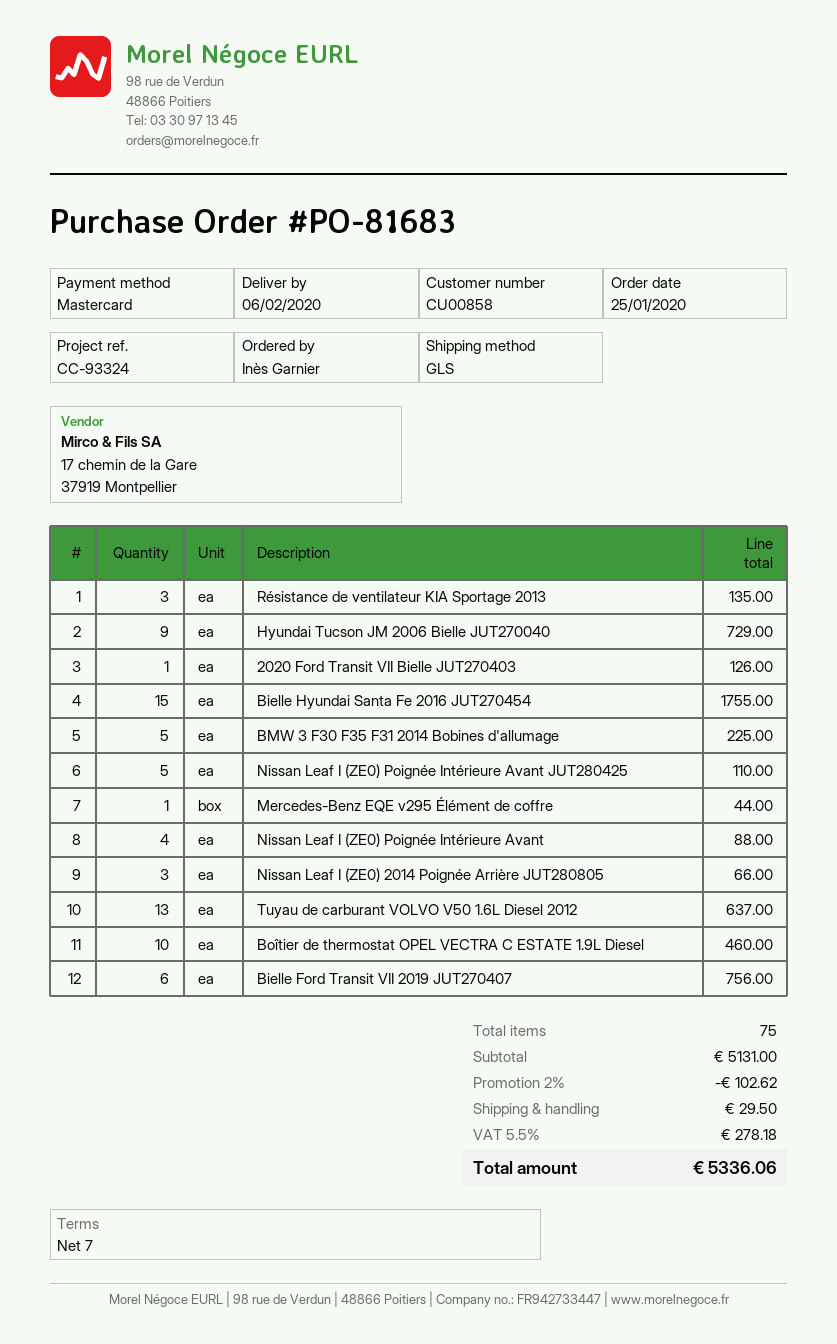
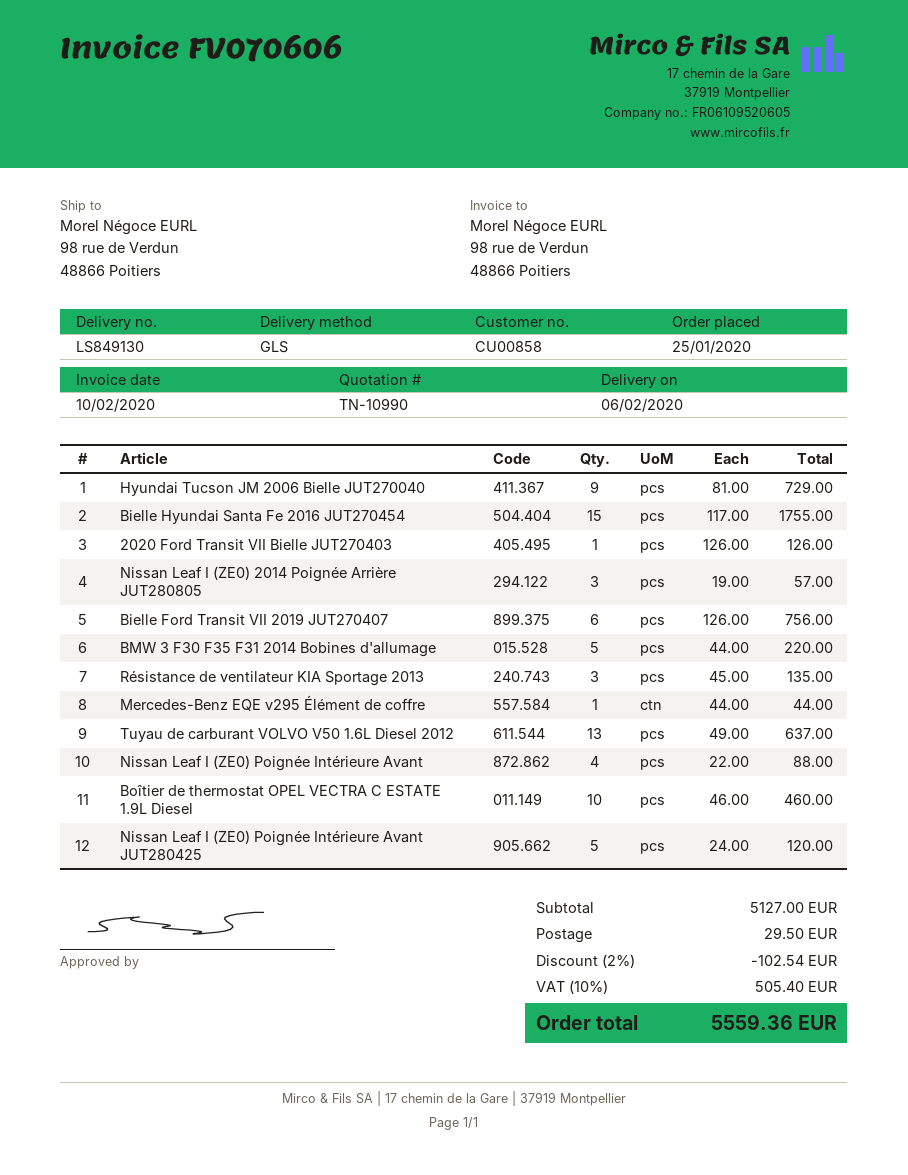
BMW 3 F30 F35 F31 2014 Bobines d'allumage: 5 for 225.00 -> 5 for 220.00
Nissan Leaf I (ZE0) Poignée Intérieure Avant JUT280425: 5 for 110.00 -> 5 for 120.00
Nissan Leaf I (ZE0) 2014 Poignée Arrière JUT280805: 3 for 66.00 -> 3 for 57.00
subtotal: 5131.00 -> 5127.00
discount: 2% = 102.62 -> 2% = 102.54
tax: 5.5% = 278.18 -> 10% = 505.40
total: 5336.06 -> 5559.36

